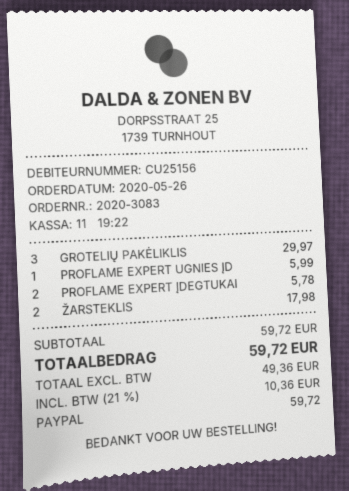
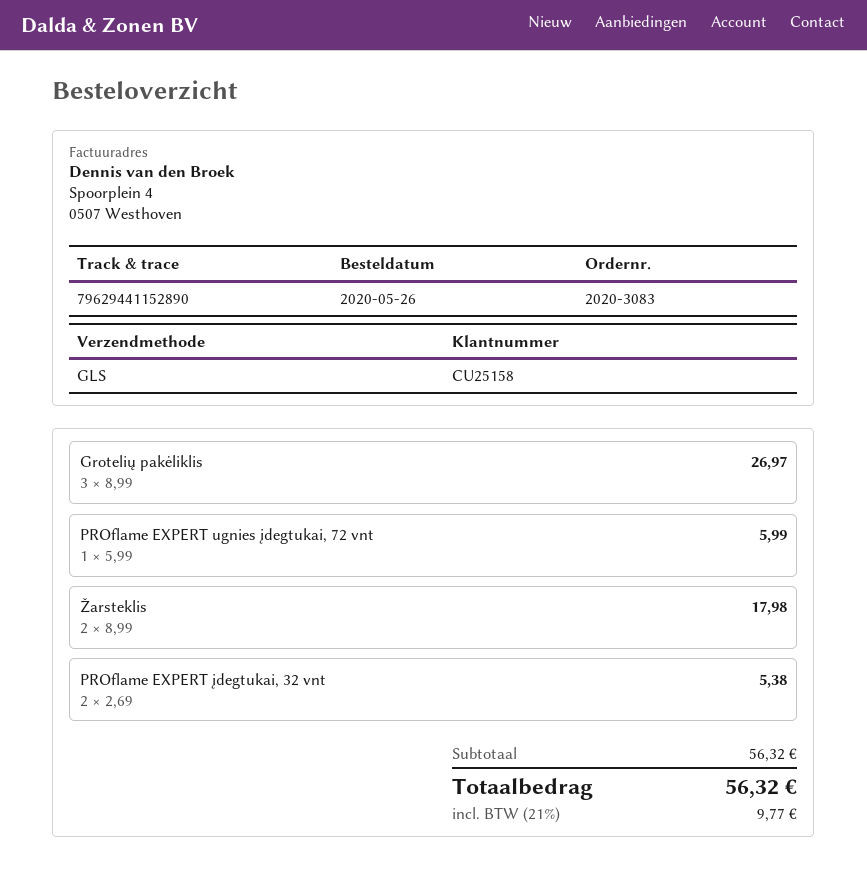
customer number: CU25156 -> CU25158
GROTELIŲ PAKĖLIKLIS: 3 for 29.97 -> 3 for 26.97
PROFLAME EXPERT ĮDEGTUKAI: 2 for 5.78 -> 2 for 5.38
subtotal: 59.72 -> 56.32
tax: 21% = 10.36 -> 21% = 9.77
total: 59.72 -> 56.32

